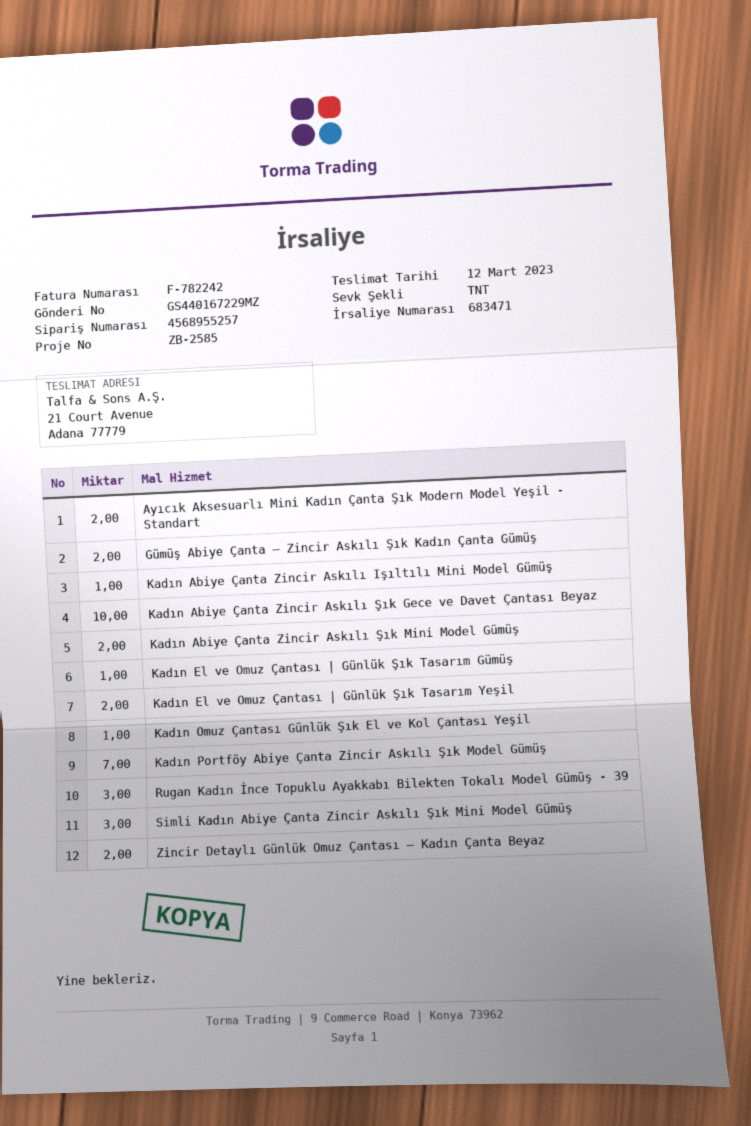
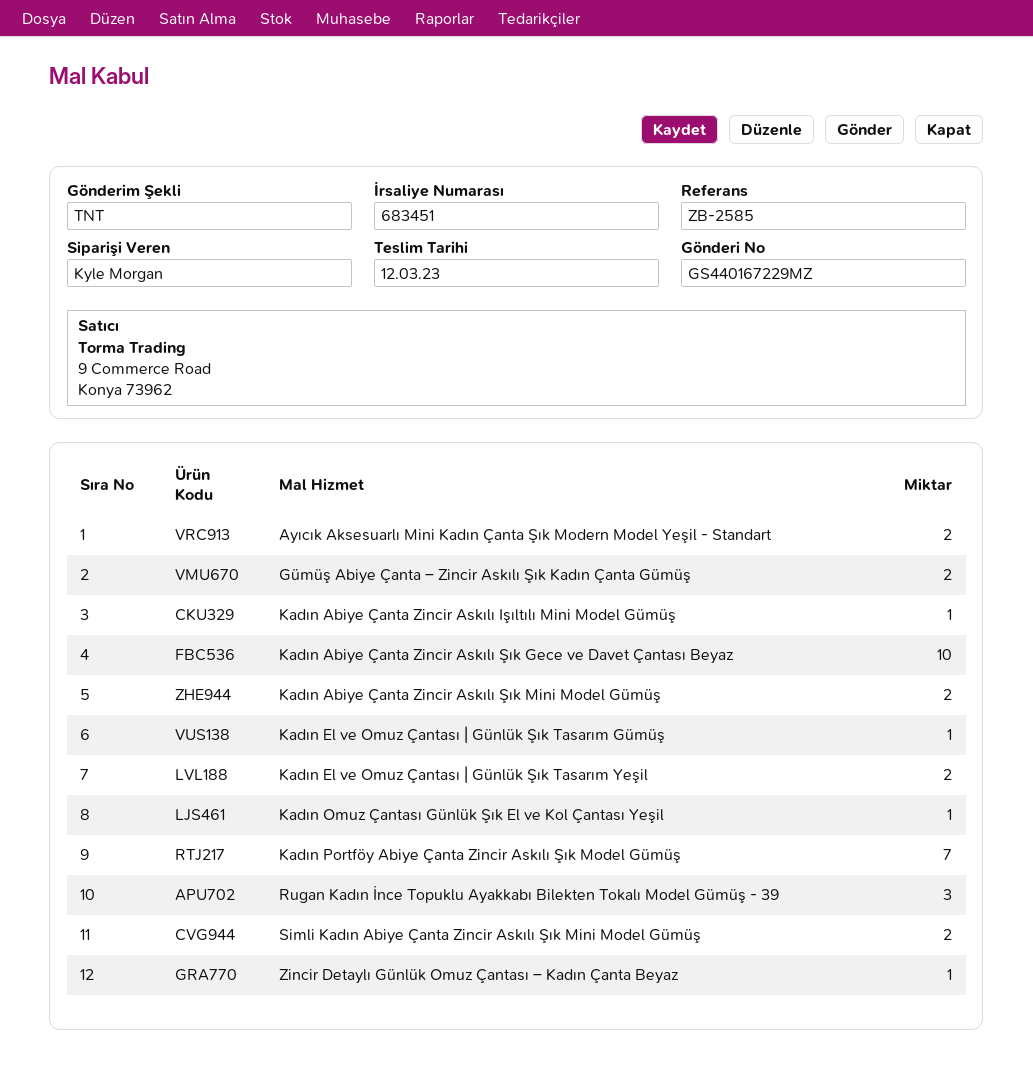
delivery note number: 683471 -> 683451
Simli Kadın Abiye Çanta Zincir Askılı Şık Mini Model Gümüş: 3 -> 2
Zincir Detaylı Günlük Omuz Çantası – Kadın Çanta Beyaz: 2 -> 1

